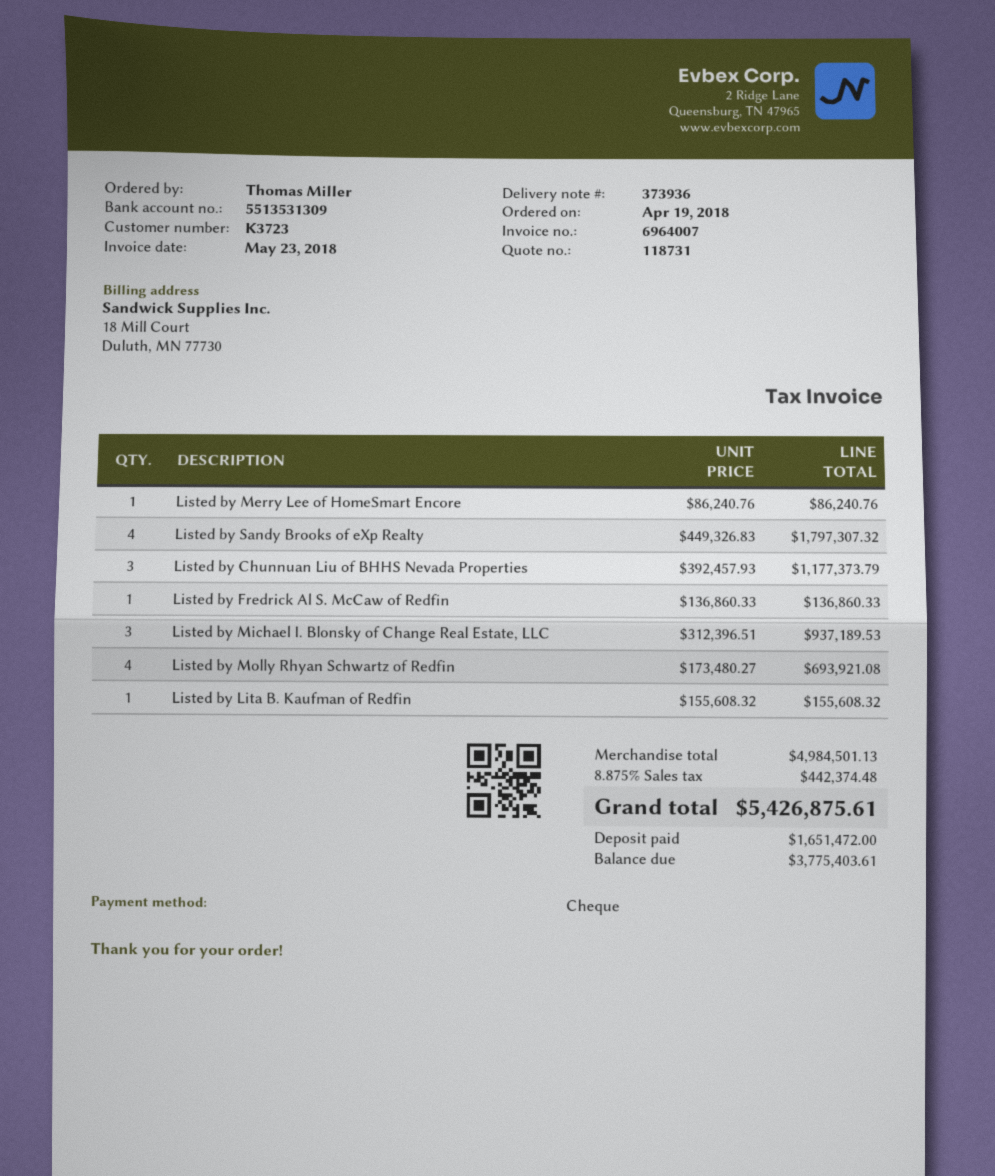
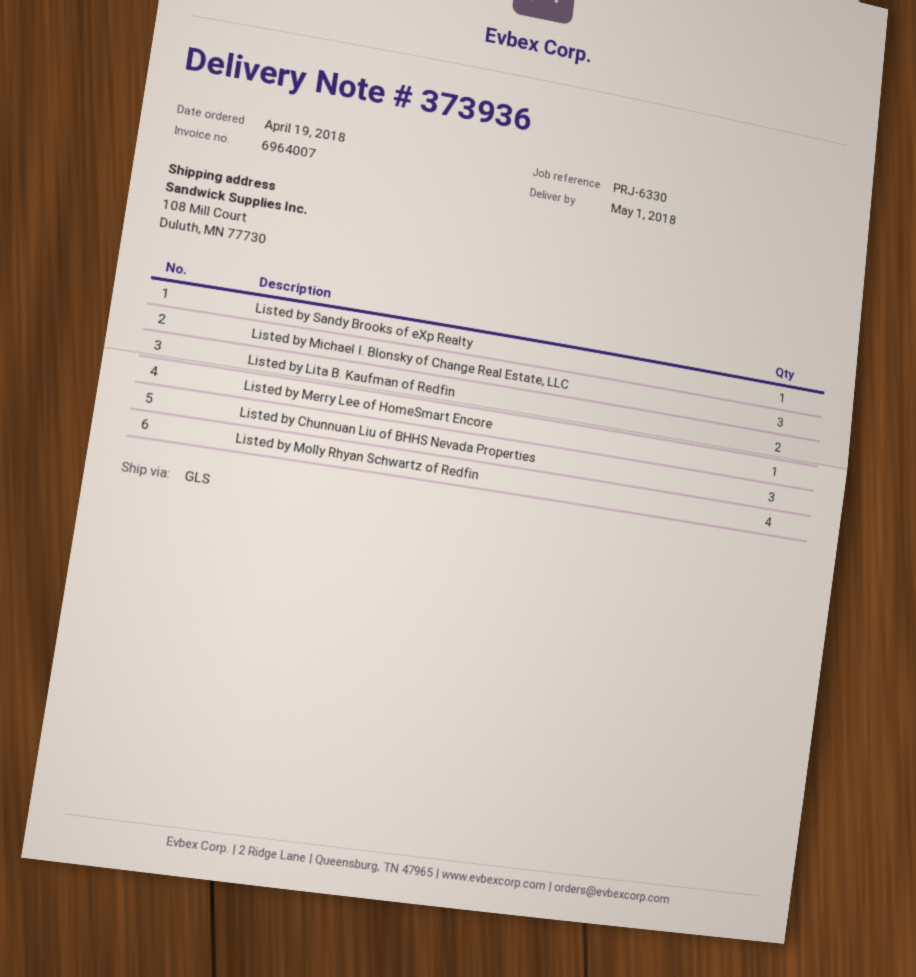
Listed by Sandy Brooks of eXp Realty: 4 -> 1
Listed by Fredrick Al S. McCaw of Redfin: 1 -> none
Listed by Lita B. Kaufman of Redfin: 1 -> 2

